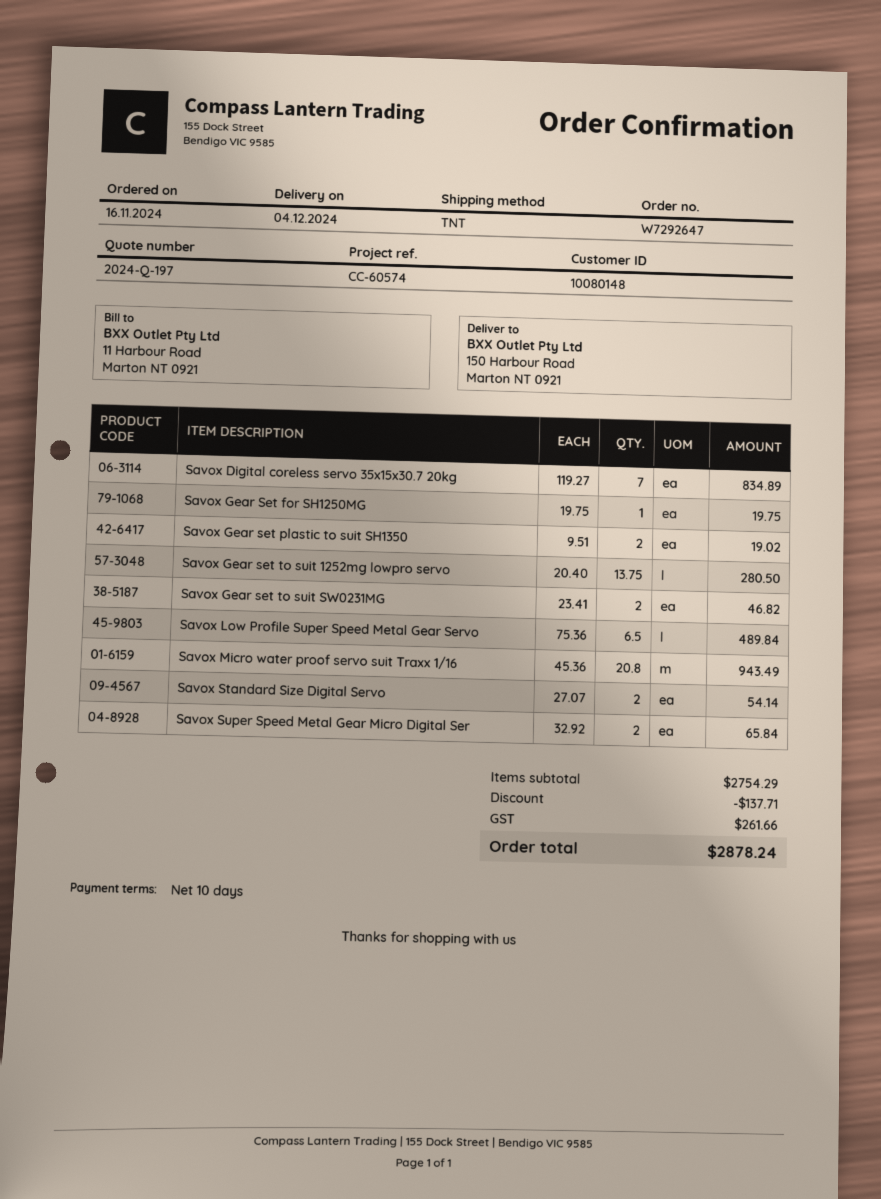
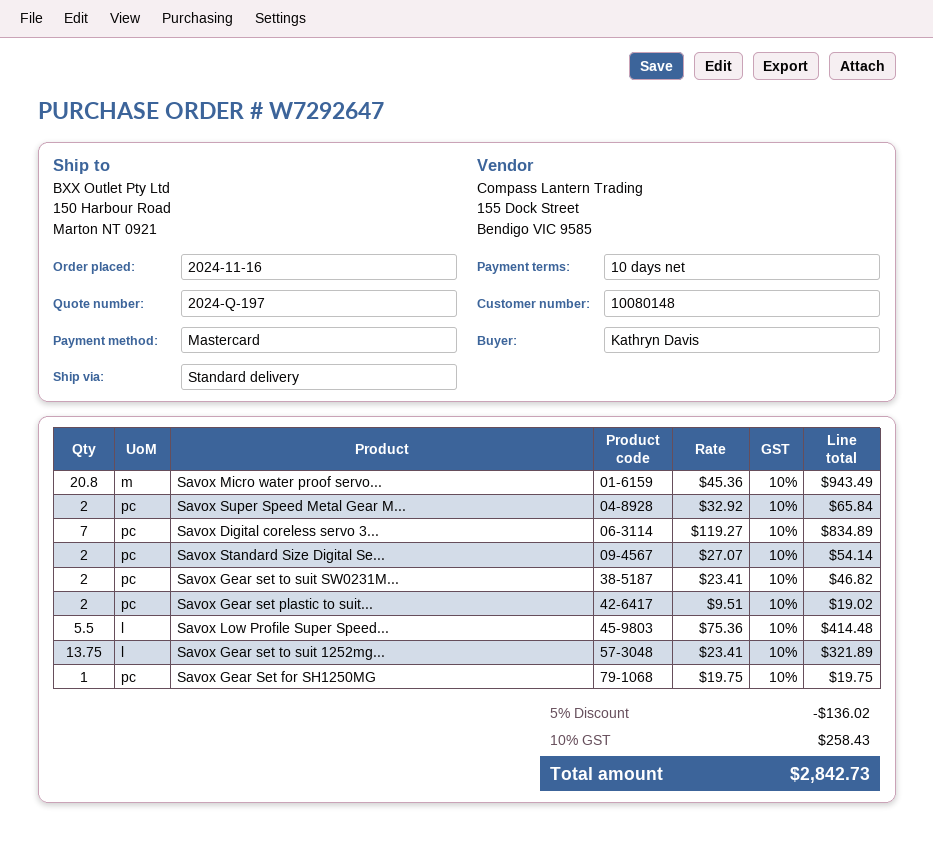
shipping method: TNT -> standard
Savox Gear set to suit 1252mg lowpro servo: 13.75 x 20.40 = 280.50 -> 13.75 x 23.41 = 321.89
Savox Low Profile Super Speed Metal Gear Servo: 6.5 x 75.36 = 489.84 -> 5.5 x 75.36 = 414.48
discount: 137.71 -> 136.02
tax: 261.66 -> 258.43
total: 2878.24 -> 2842.73

